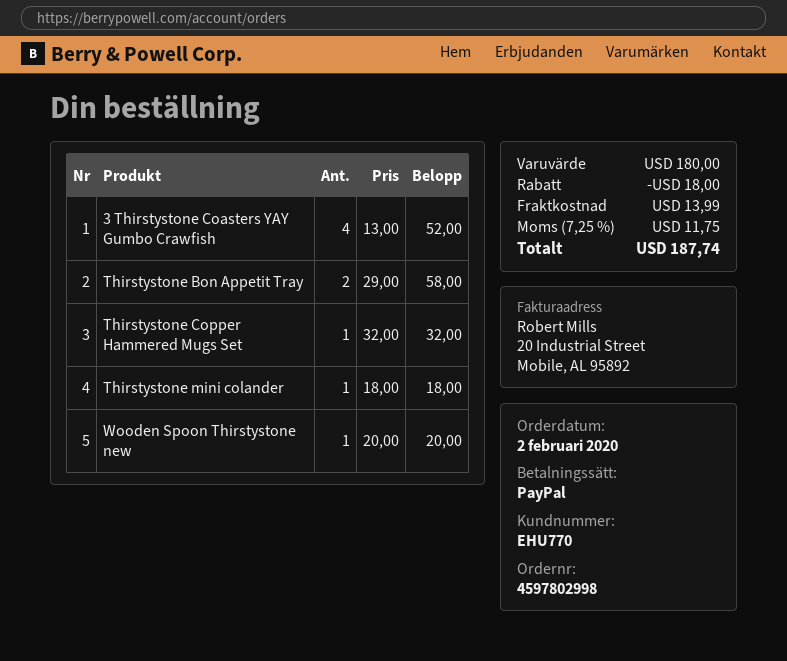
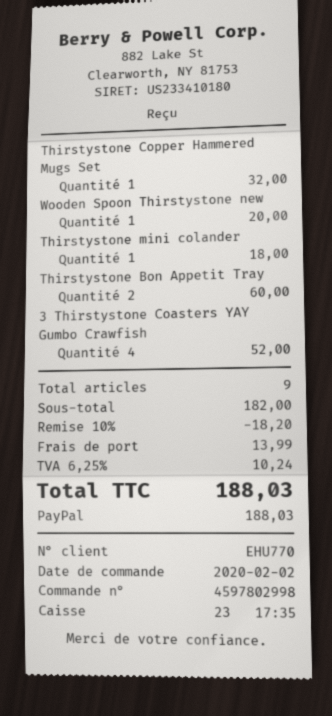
Thirstystone Bon Appetit Tray: 2 for 58.00 -> 2 for 60.00
subtotal: 180.00 -> 182.00
discount: 18.00 -> 18.20
tax: 7.25% = 11.75 -> 6.25% = 10.24
total: 187.74 -> 188.03

